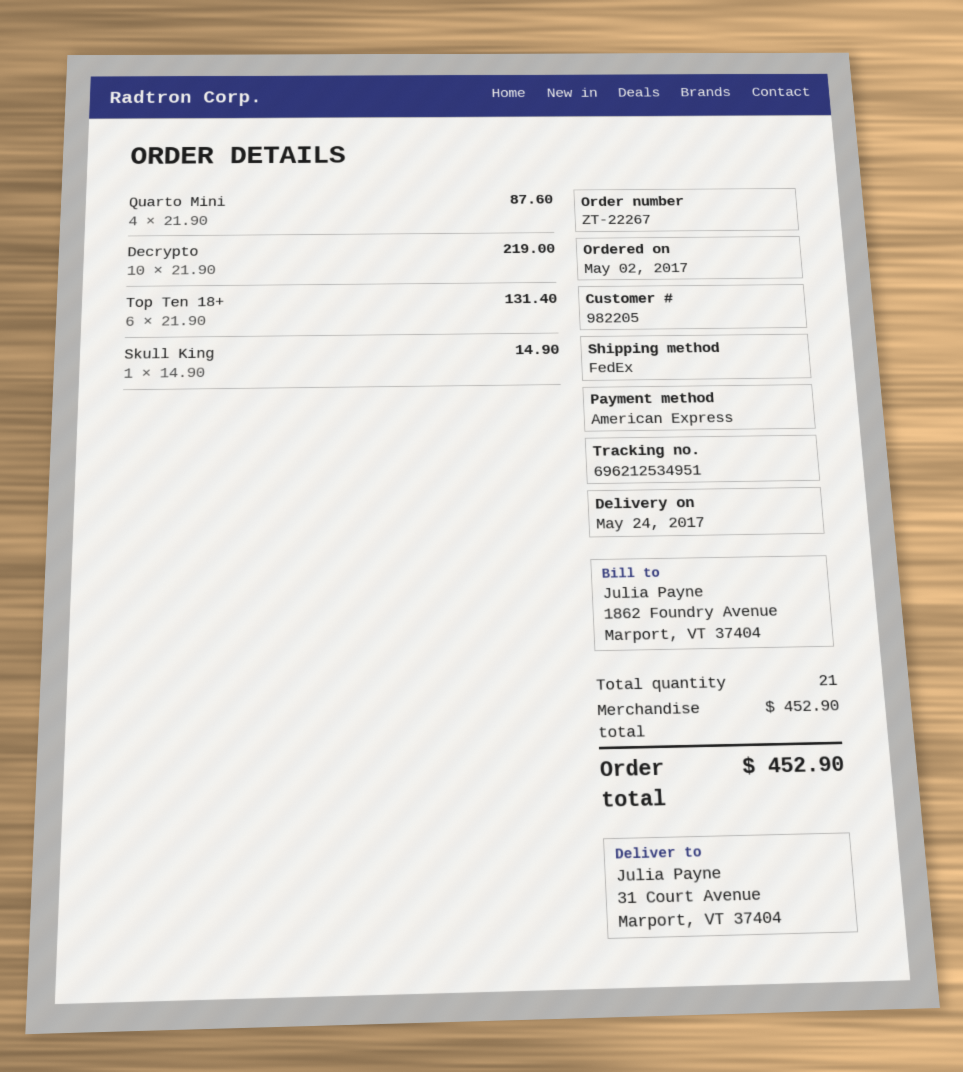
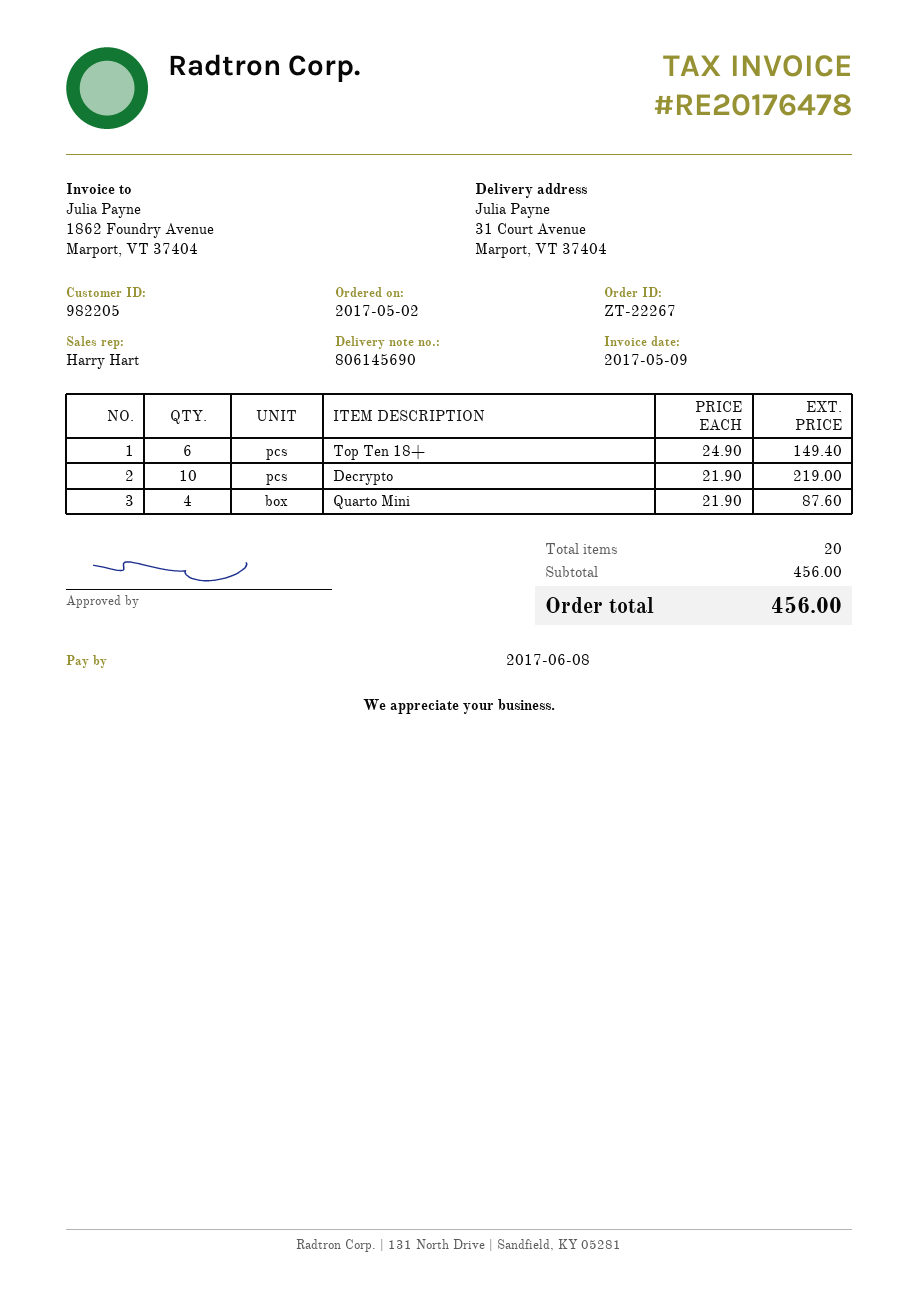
Top Ten 18+: 6 x 21.90 = 131.40 -> 6 x 24.90 = 149.40
Skull King: 1 x 14.90 = 14.90 -> none
total quantity: 21 -> 20
subtotal: 452.90 -> 456.00
total: 452.90 -> 456.00

